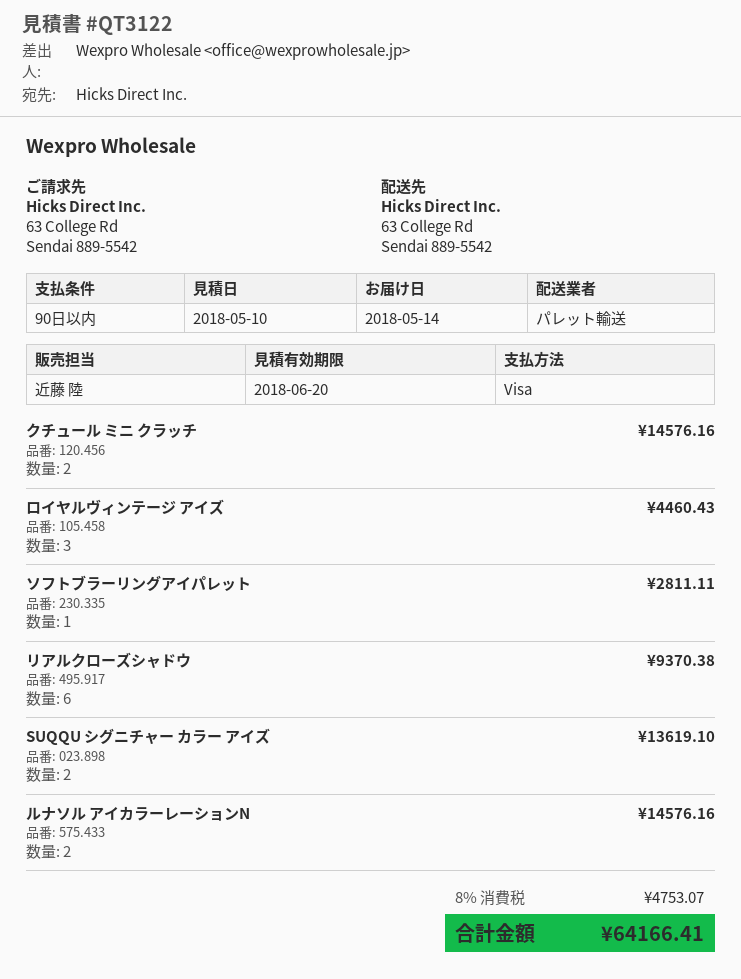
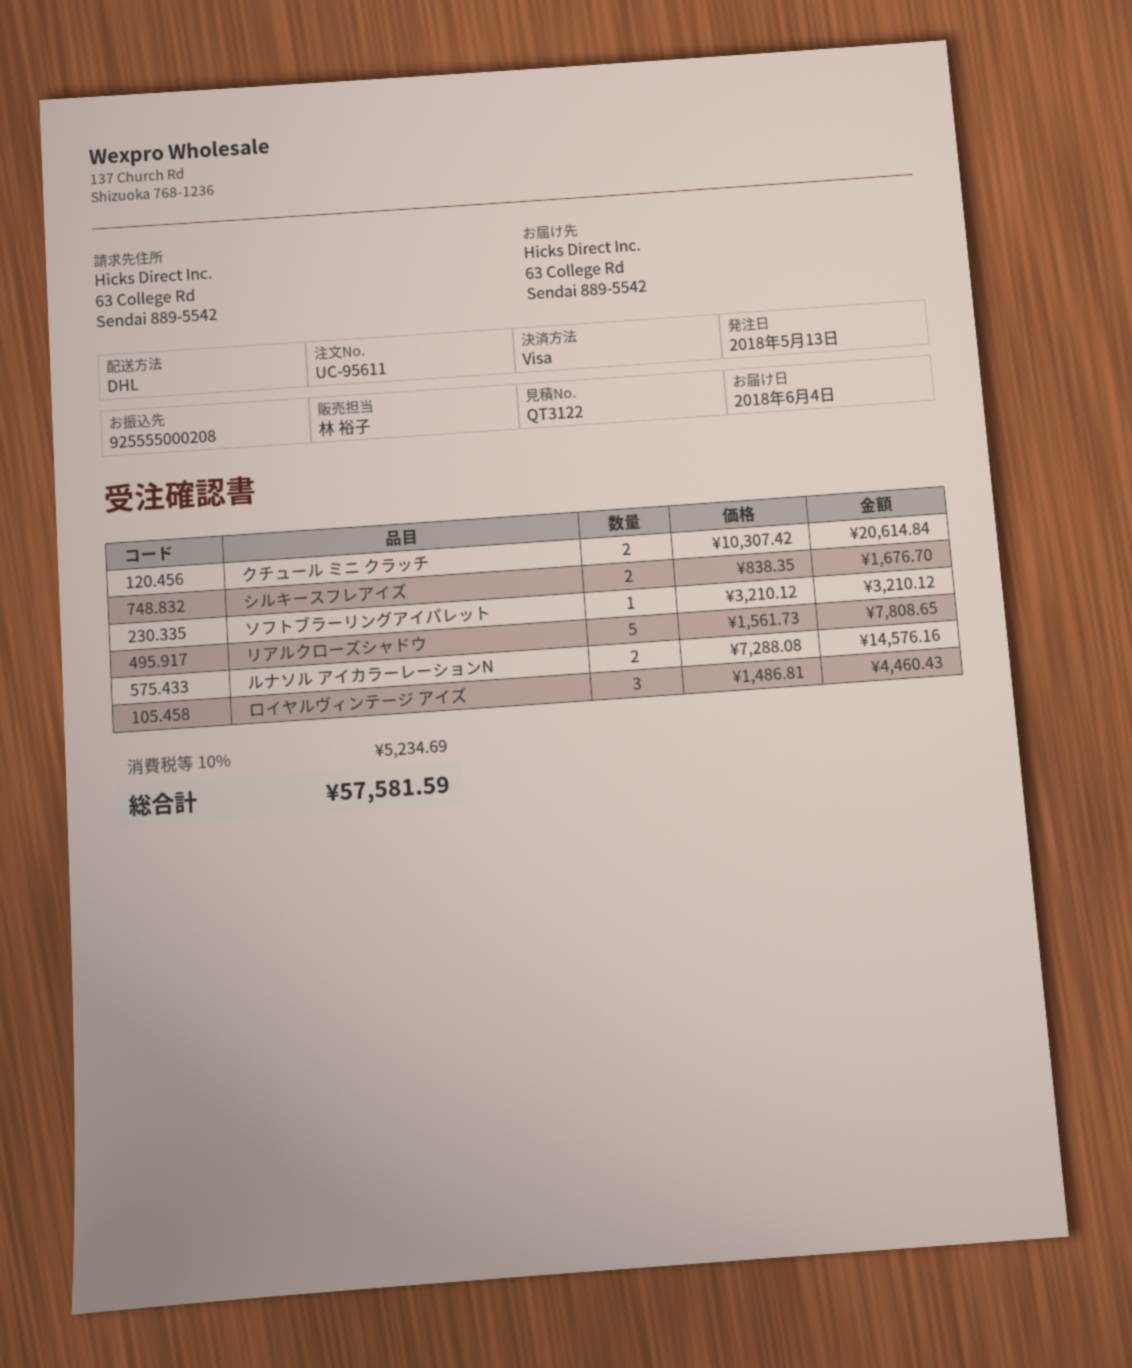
delivery date: 2018-05-14 -> 2018-06-04
sales rep: 近藤 陸 -> 林 裕子
shipping method: pallet freight -> DHL
クチュール ミニ クラッチ: 2 for 14576.16 -> 2 for 20614.84
ソフトブラーリングアイパレット: 1 for 2811.11 -> 1 for 3210.12
リアルクローズシャドウ: 6 for 9370.38 -> 5 for 7808.65
SUQQU シグニチャー カラー アイズ: 2 for 13619.10 -> none
シルキースフレアイズ: none -> 2 for 1676.70
tax: 8% = 4753.07 -> 10% = 5234.69
total: 64166.41 -> 57581.59

